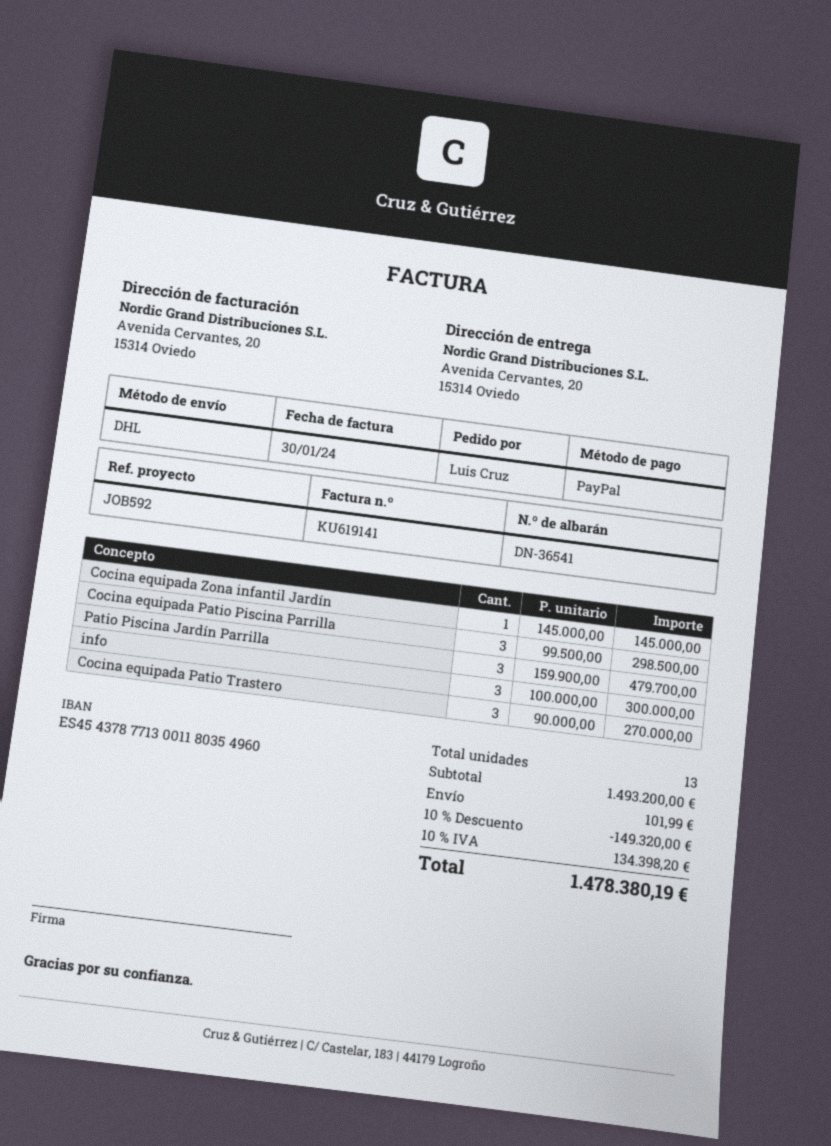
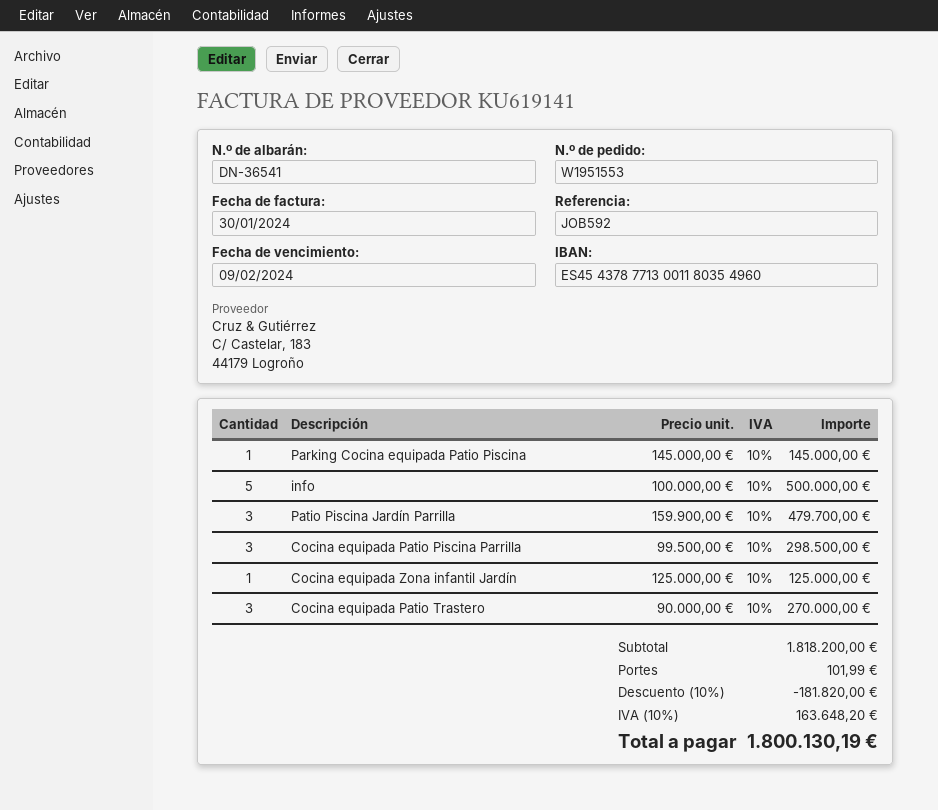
Cocina equipada Zona infantil Jardín: 1 x 145000.00 = 145000.00 -> 1 x 125000.00 = 125000.00
info: 3 x 100000.00 = 300000.00 -> 5 x 100000.00 = 500000.00
Parking Cocina equipada Patio Piscina: none -> 1 x 145000.00 = 145000.00
subtotal: 1493200.00 -> 1818200.00
discount: 10% = 149320.00 -> 10% = 181820.00
tax: 10% = 134398.20 -> 10% = 163648.20
total: 1478380.19 -> 1800130.19

